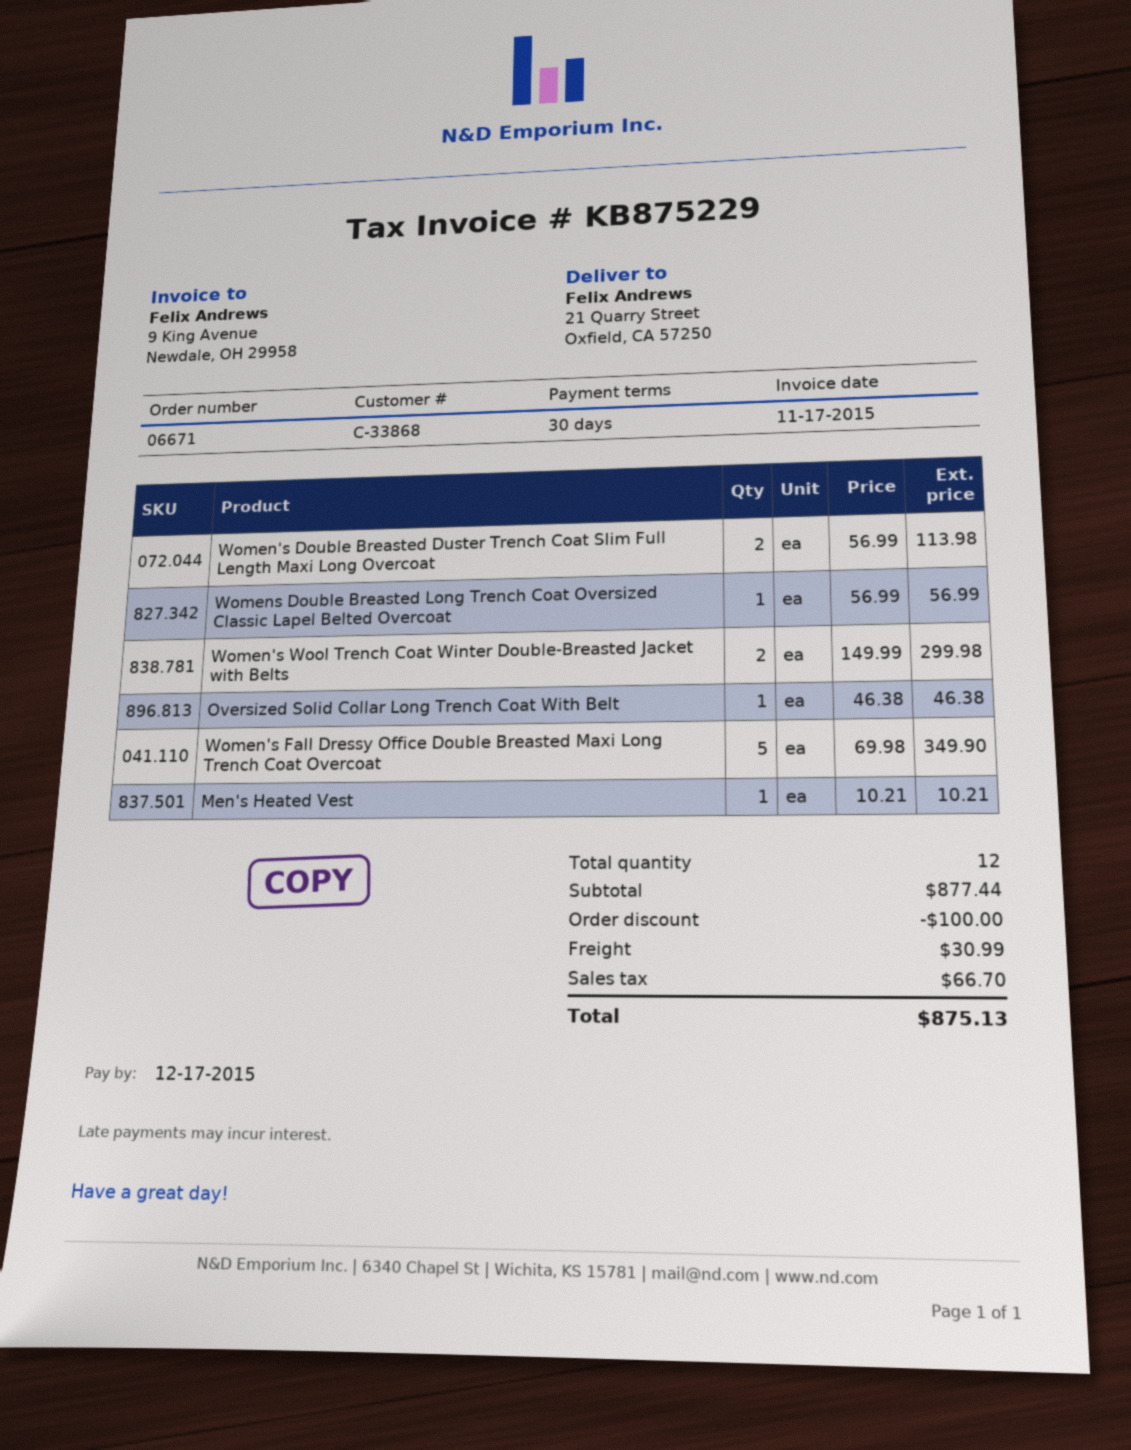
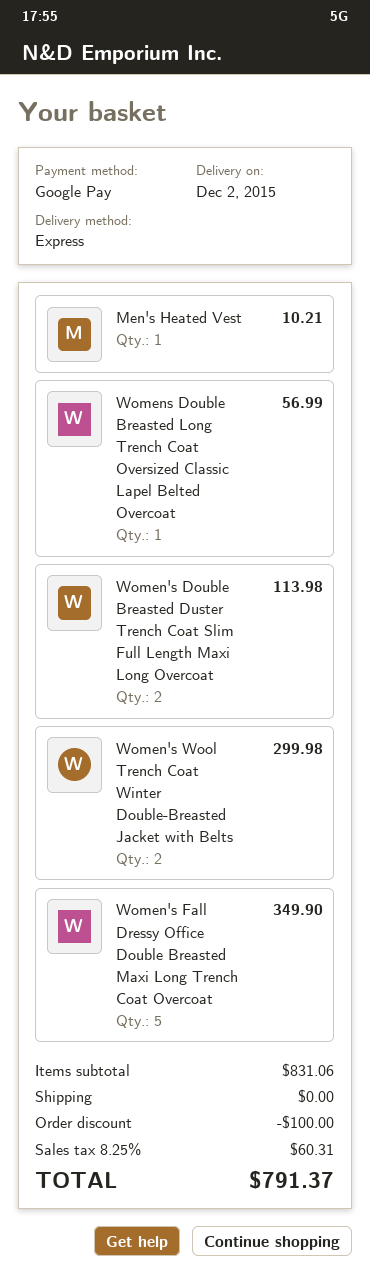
Oversized Solid Collar Long Trench Coat With Belt: 1 for 46.38 -> none
subtotal: 877.44 -> 831.06
shipping: 30.99 -> 0.00
tax: 66.70 -> 60.31
total: 875.13 -> 791.37

